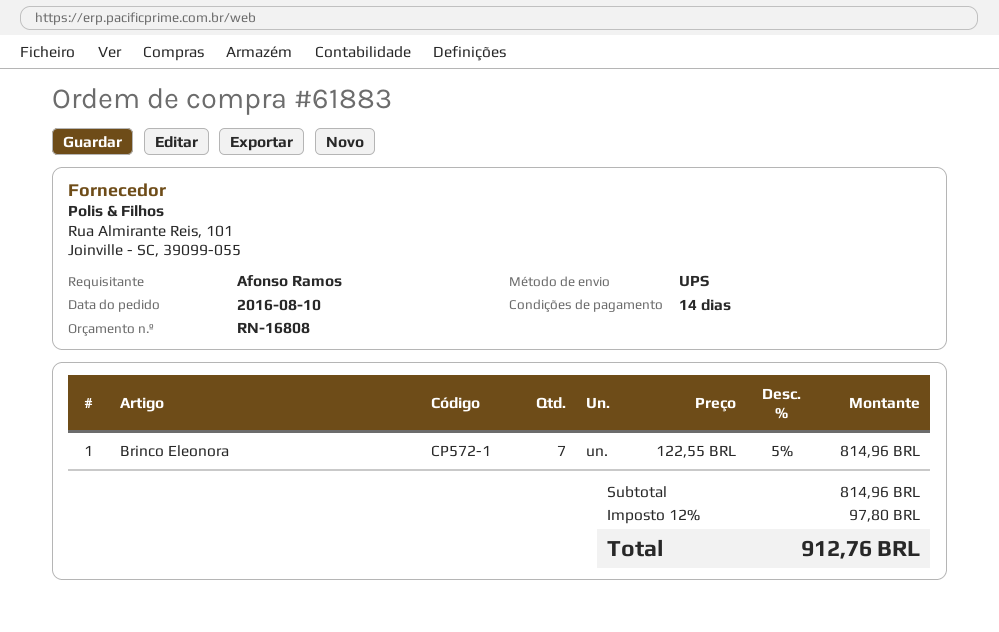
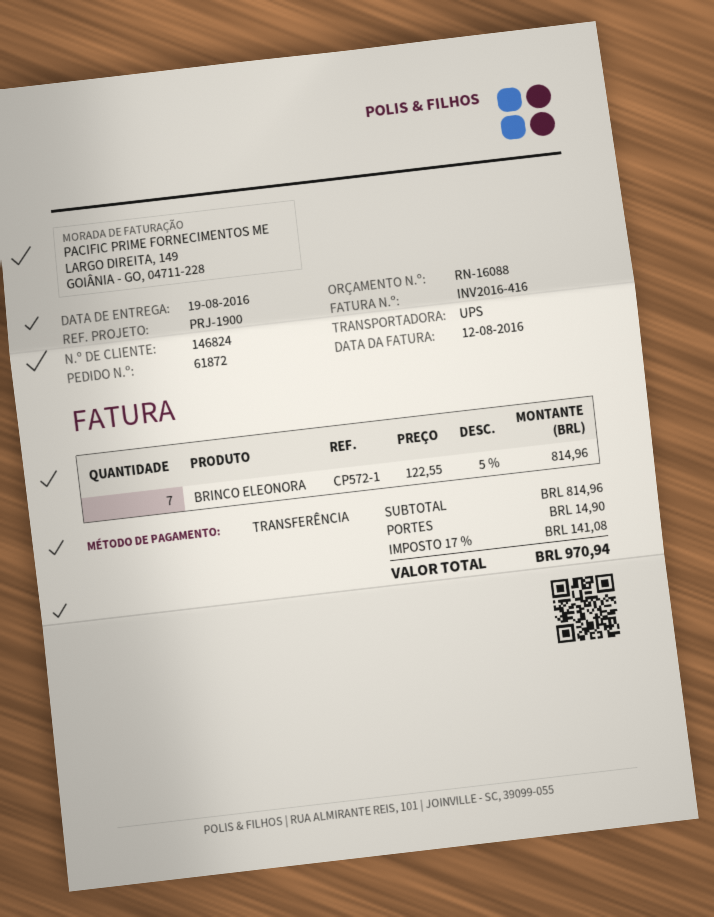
quote number: RN-16808 -> RN-16088
order number: 61883 -> 61872
shipping: none -> 14.90
tax: 12% = 97.80 -> 17% = 141.08
total: 912.76 -> 970.94

